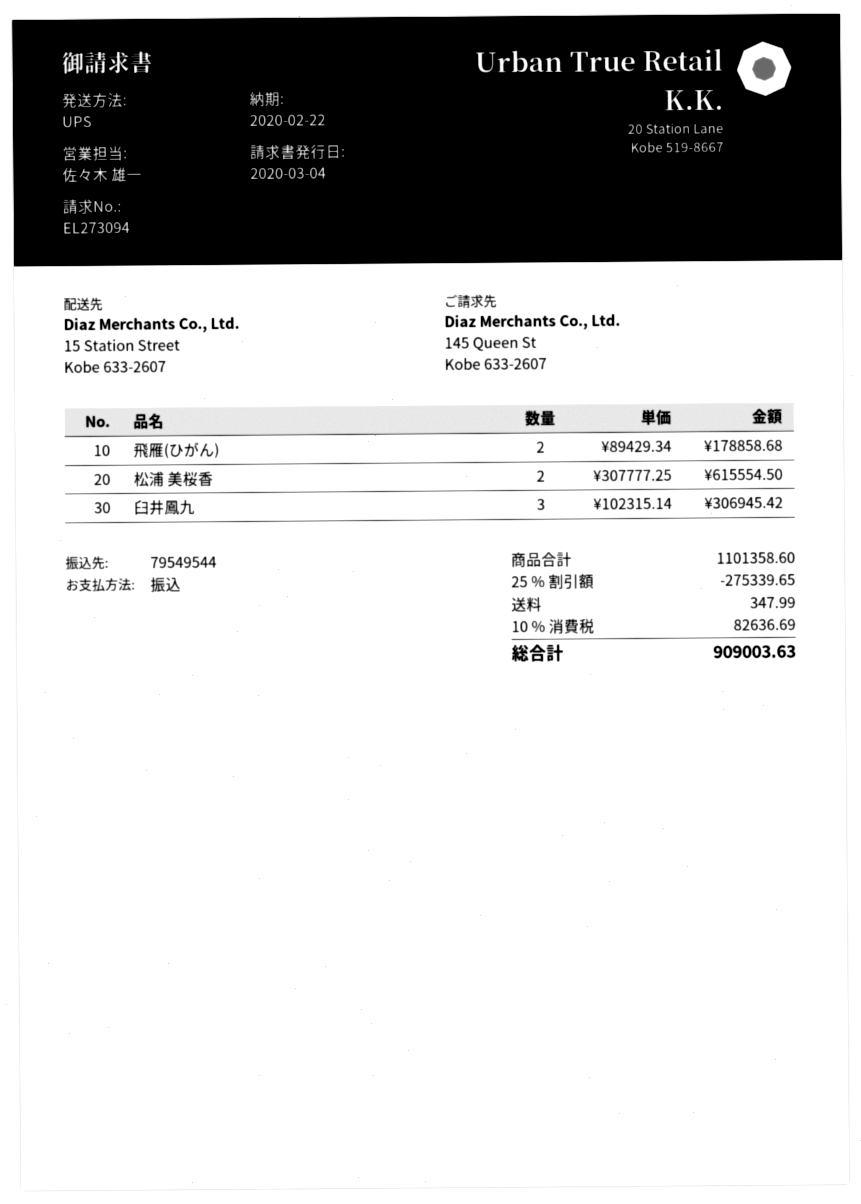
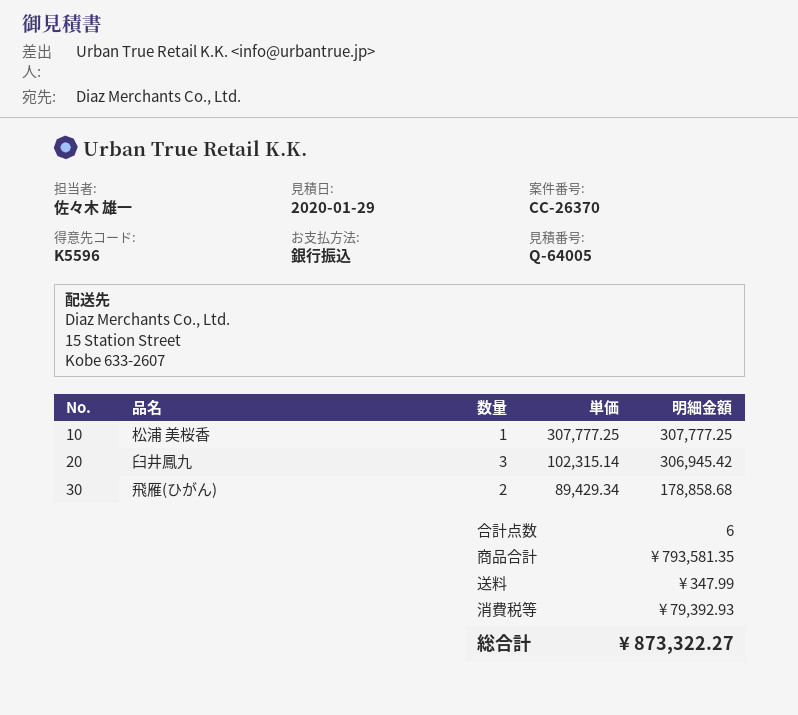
松浦 美桜香: 2 x 307777.25 = 615554.50 -> 1 x 307777.25 = 307777.25
subtotal: 1101358.60 -> 793581.35
discount: 25% = 275339.65 -> none
tax: 82636.69 -> 79392.93
total: 909003.63 -> 873322.27

